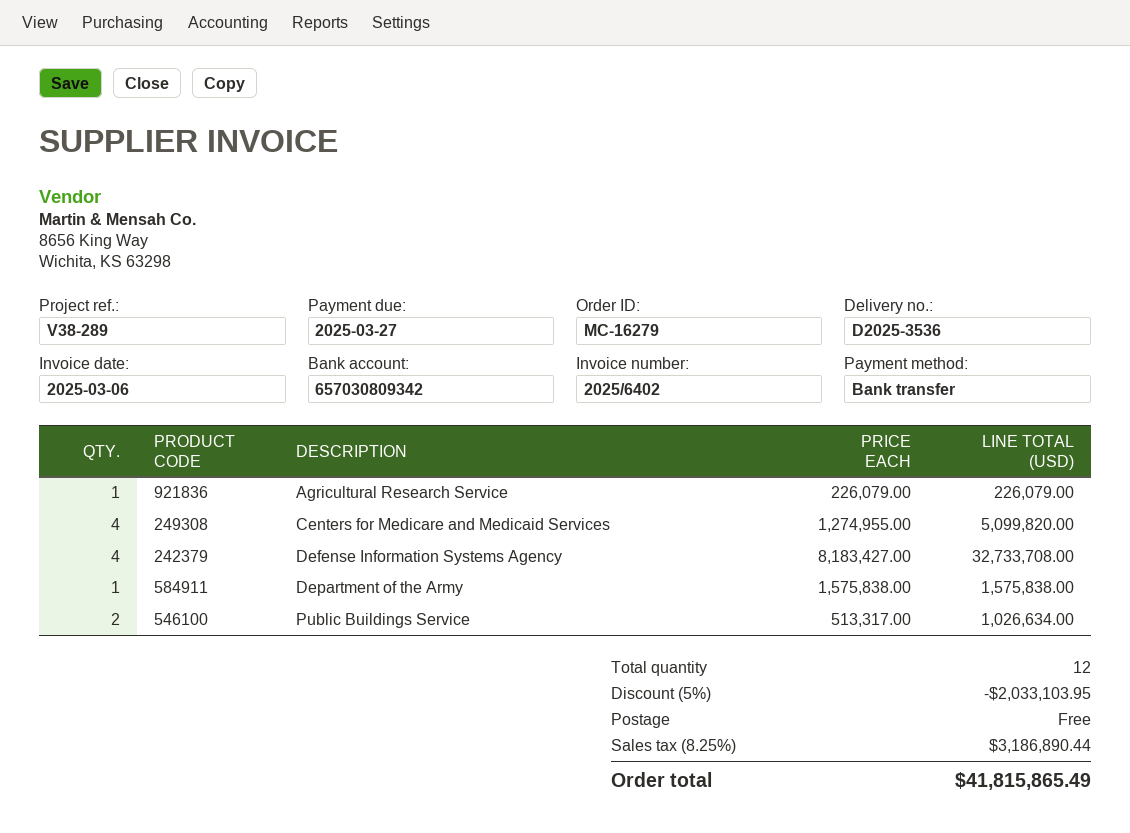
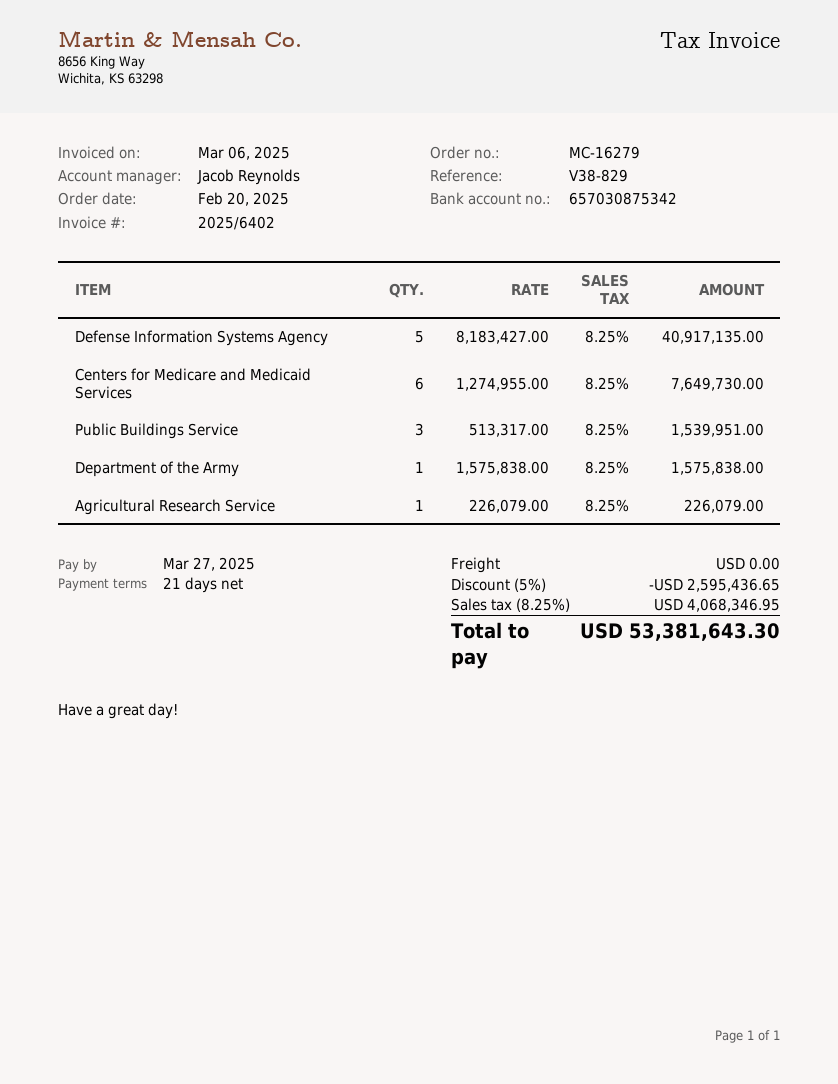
reference: V38-289 -> V38-829
bank account: 657030809342 -> 657030875342
Centers for Medicare and Medicaid Services: 4 x 1274955.00 = 5099820.00 -> 6 x 1274955.00 = 7649730.00
Defense Information Systems Agency: 4 x 8183427.00 = 32733708.00 -> 5 x 8183427.00 = 40917135.00
Public Buildings Service: 2 x 513317.00 = 1026634.00 -> 3 x 513317.00 = 1539951.00
discount: 5% = 2033103.95 -> 5% = 2595436.65
tax: 8.25% = 3186890.44 -> 8.25% = 4068346.95
total: 41815865.49 -> 53381643.30

